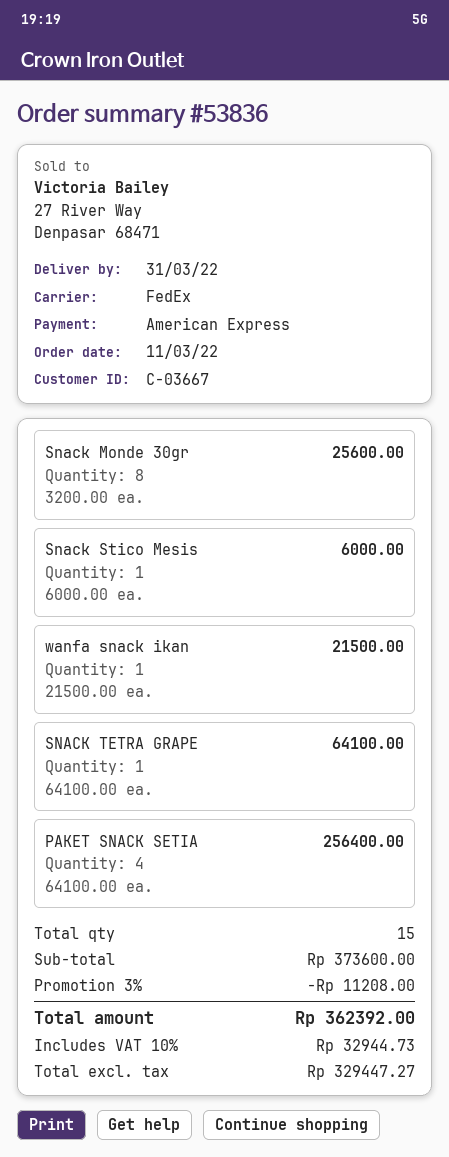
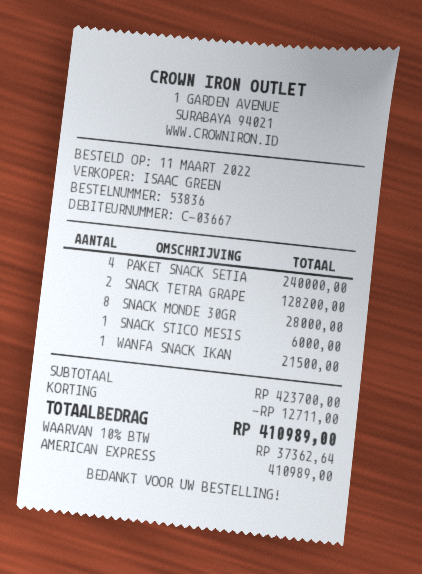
Snack Monde 30gr: 8 for 25600.00 -> 8 for 28000.00
SNACK TETRA GRAPE: 1 for 64100.00 -> 2 for 128200.00
PAKET SNACK SETIA: 4 for 256400.00 -> 4 for 240000.00
subtotal: 373600.00 -> 423700.00
discount: 11208.00 -> 12711.00
tax: 10% = 32944.73 -> 10% = 37362.64
total: 362392.00 -> 410989.00

